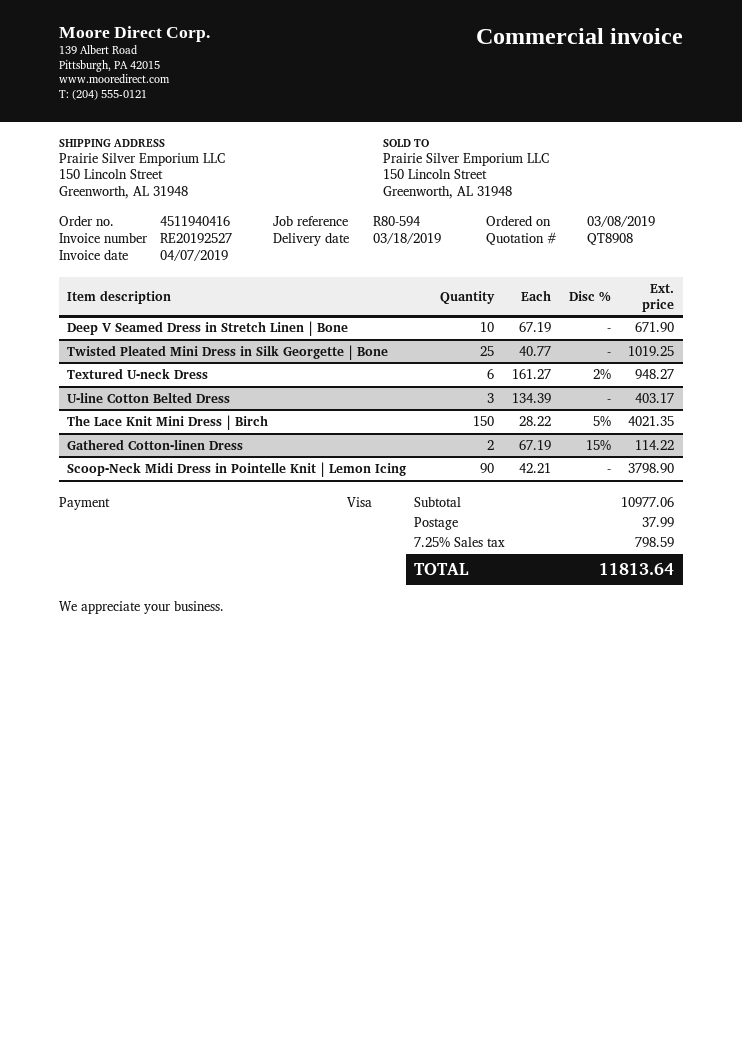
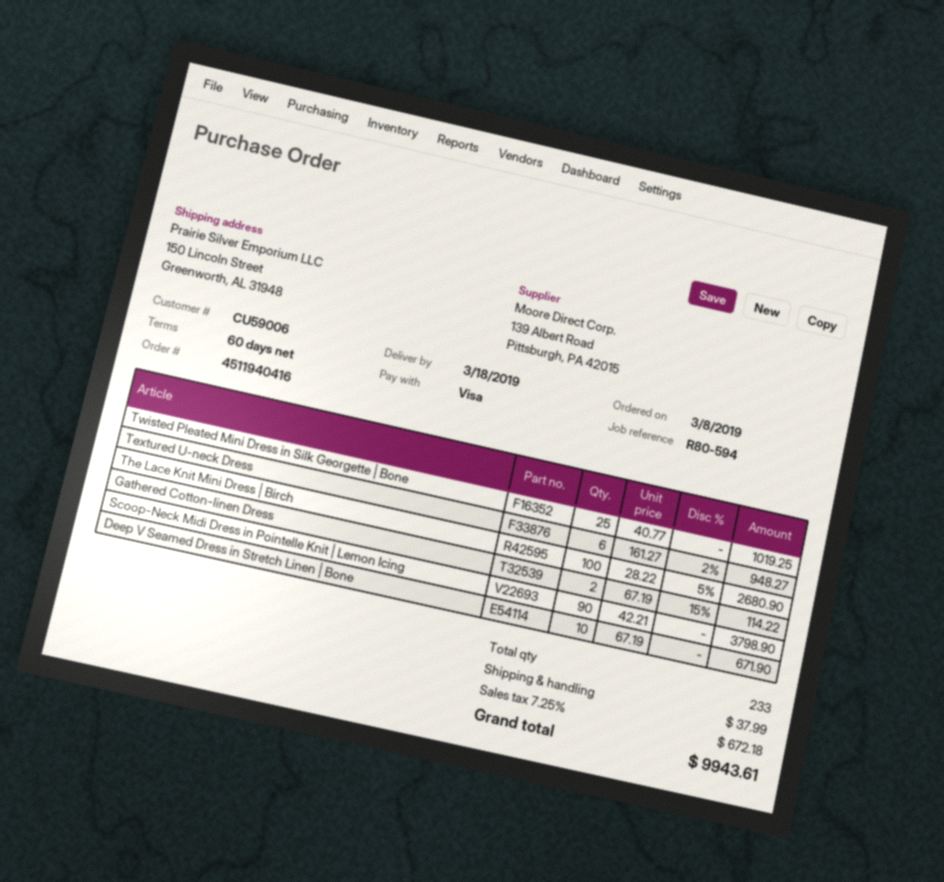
U-line Cotton Belted Dress: 3 x 134.39 = 403.17 -> none
The Lace Knit Mini Dress | Birch: 150 x 28.22 - 5% = 4021.35 -> 100 x 28.22 - 5% = 2680.90
tax: 7.25% = 798.59 -> 7.25% = 672.18
total: 11813.64 -> 9943.61

